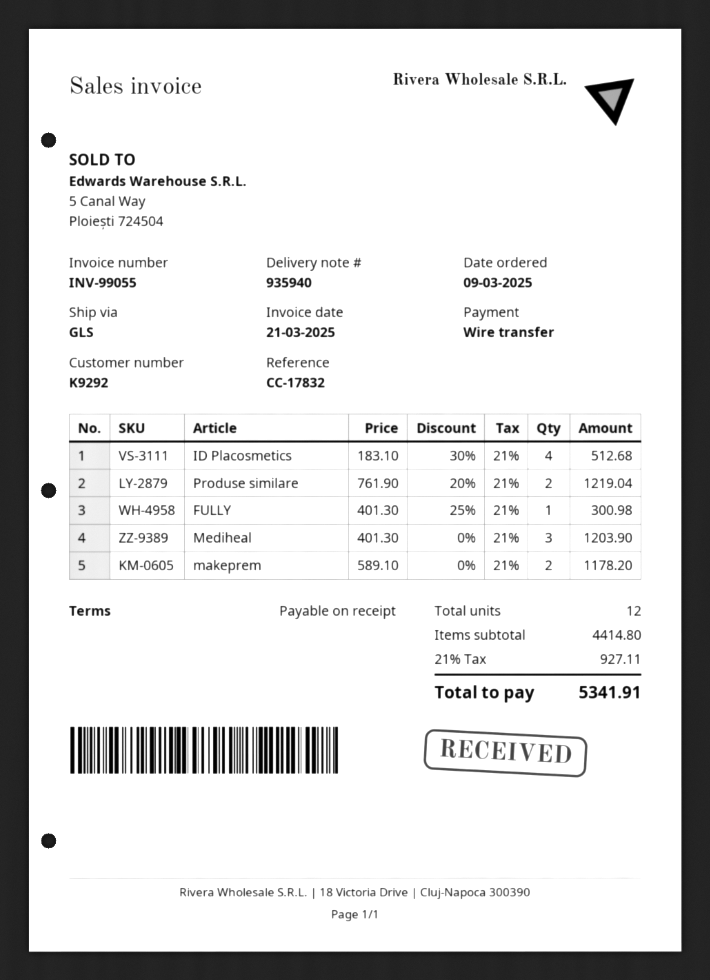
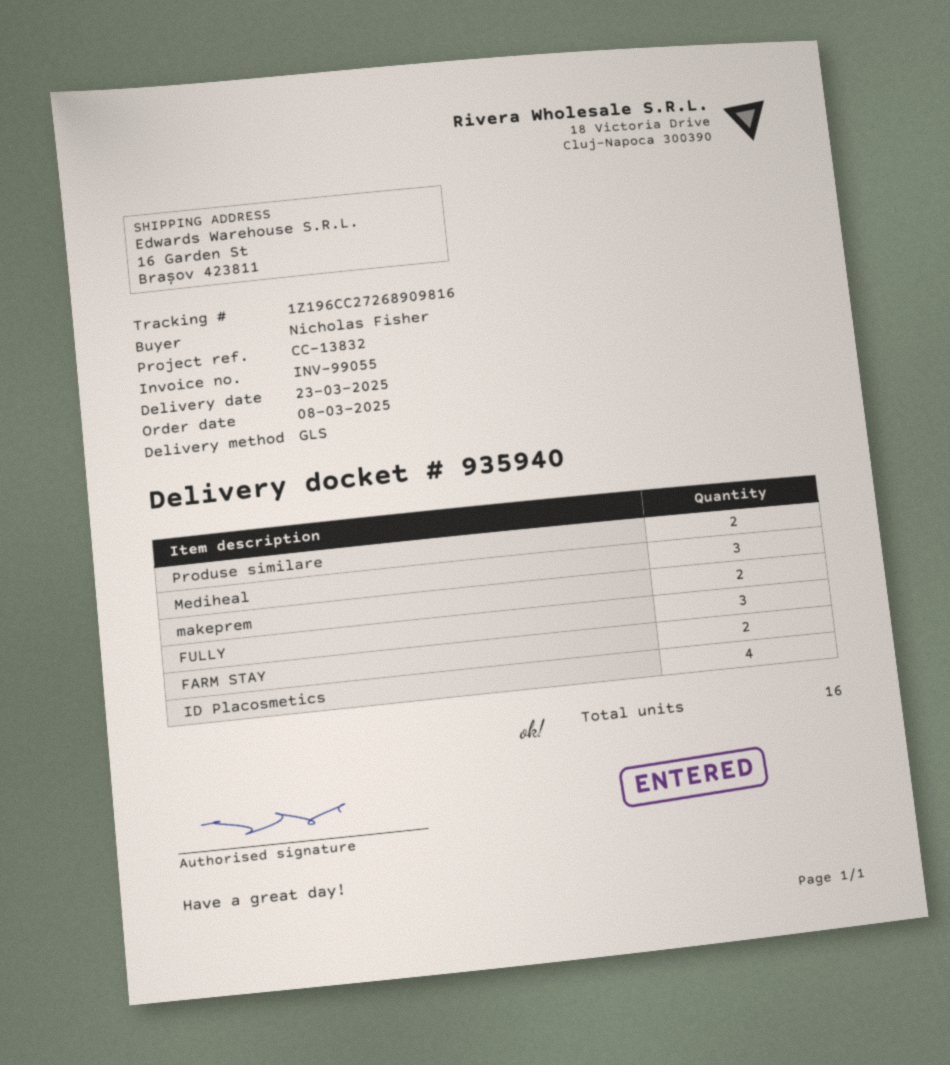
order date: 2025-03-09 -> 2025-03-08
reference: CC-17832 -> CC-13832
FULLY: 1 -> 3
FARM STAY: none -> 2
total quantity: 12 -> 16

